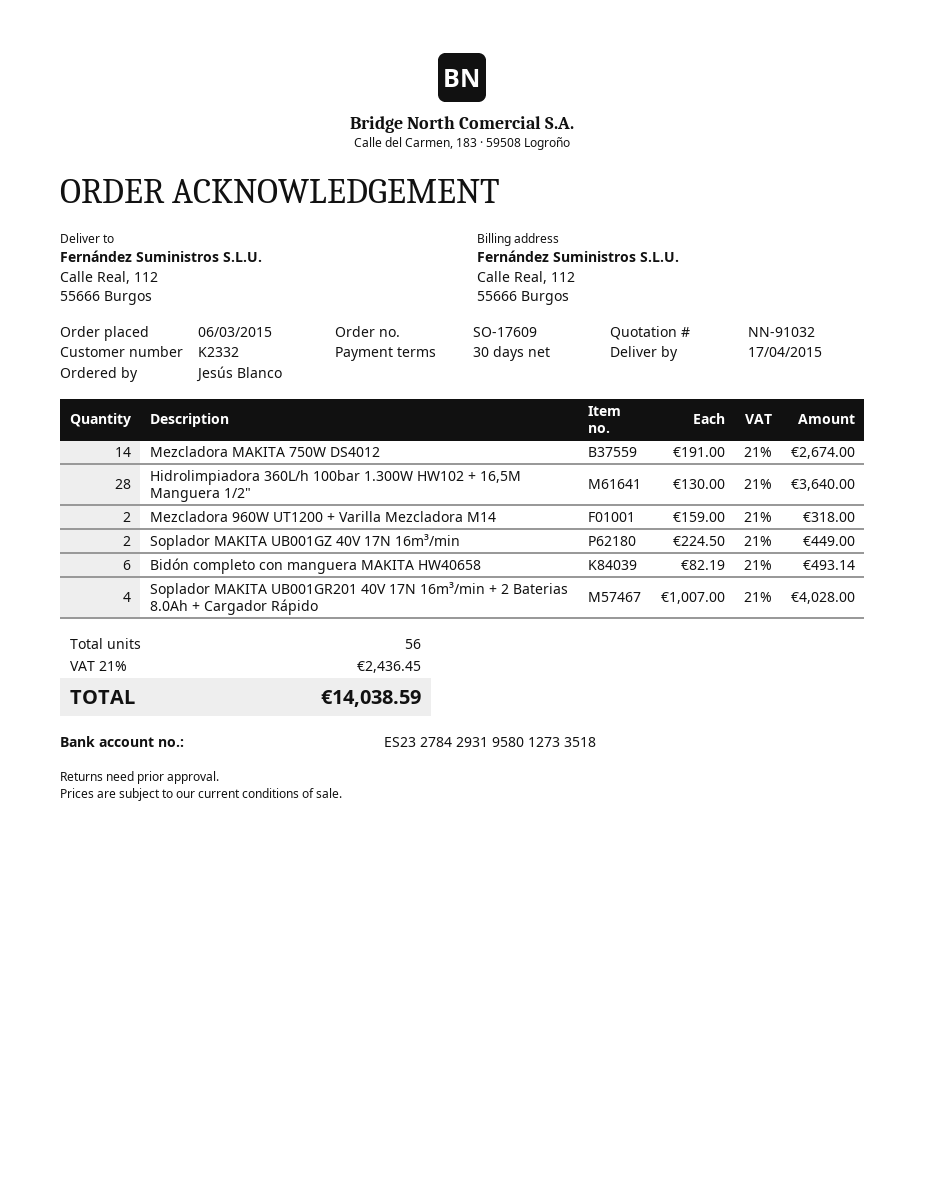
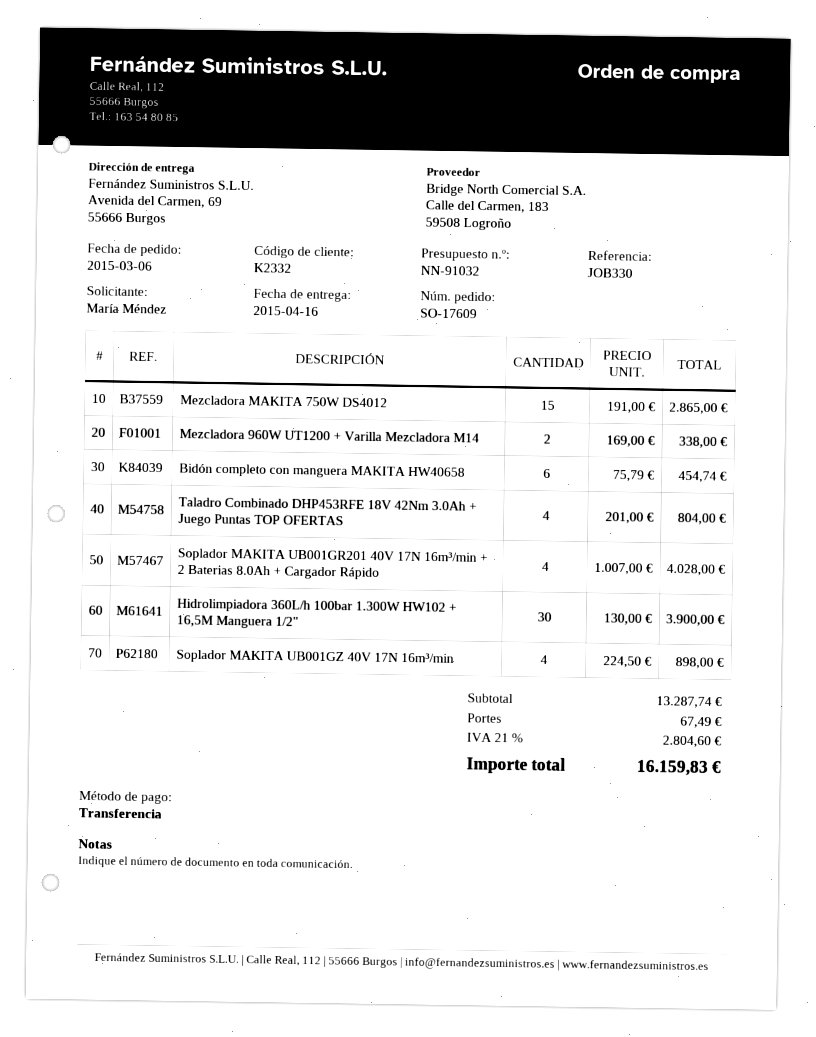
delivery date: 2015-04-17 -> 2015-04-16
ordered by: Jesús Blanco -> María Méndez
ship to: Calle Real, 112, 55666 Burgos -> Avenida del Carmen, 69, 55666 Burgos
Mezcladora MAKITA 750W DS4012: 14 x 191.00 = 2674.00 -> 15 x 191.00 = 2865.00
Hidrolimpiadora 360L/h 100bar 1.300W HW102 + 16,5M Manguera 1/2": 28 x 130.00 = 3640.00 -> 30 x 130.00 = 3900.00
Mezcladora 960W UT1200 + Varilla Mezcladora M14: 2 x 159.00 = 318.00 -> 2 x 169.00 = 338.00
Soplador MAKITA UB001GZ 40V 17N 16m³/min: 2 x 224.50 = 449.00 -> 4 x 224.50 = 898.00
Bidón completo con manguera MAKITA HW40658: 6 x 82.19 = 493.14 -> 6 x 75.79 = 454.74
Taladro Combinado DHP453RFE 18V 42Nm 3.0Ah + Juego Puntas TOP OFERTAS: none -> 4 x 201.00 = 804.00
shipping: none -> 67.49
tax: 21% = 2436.45 -> 21% = 2804.60
total: 14038.59 -> 16159.83

